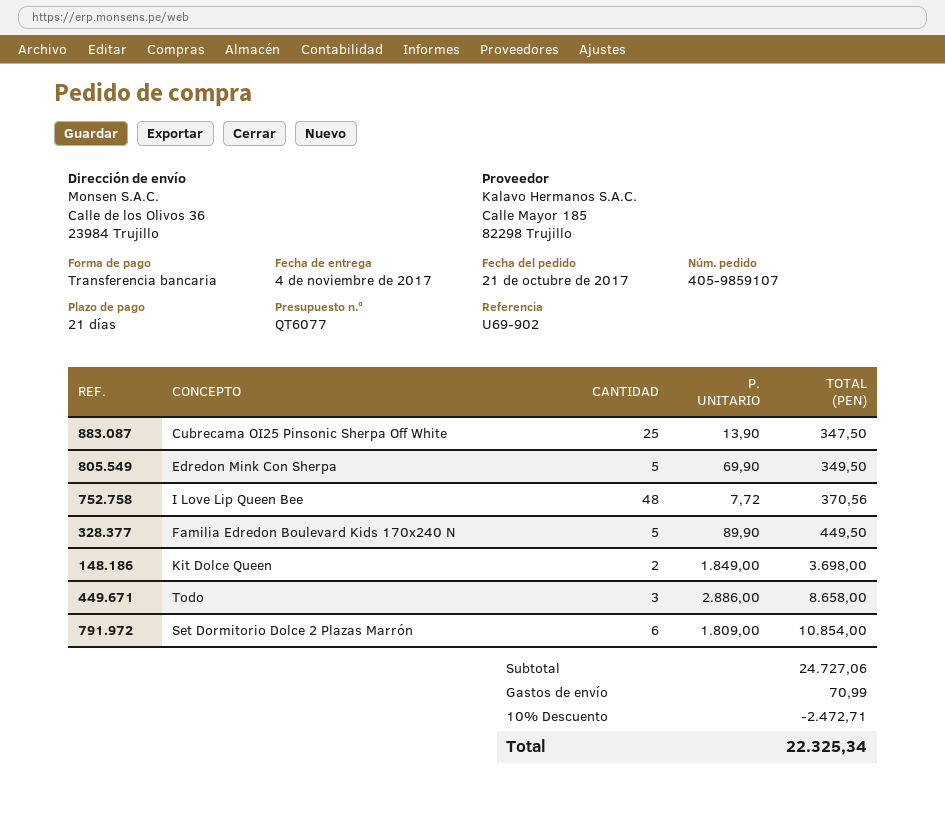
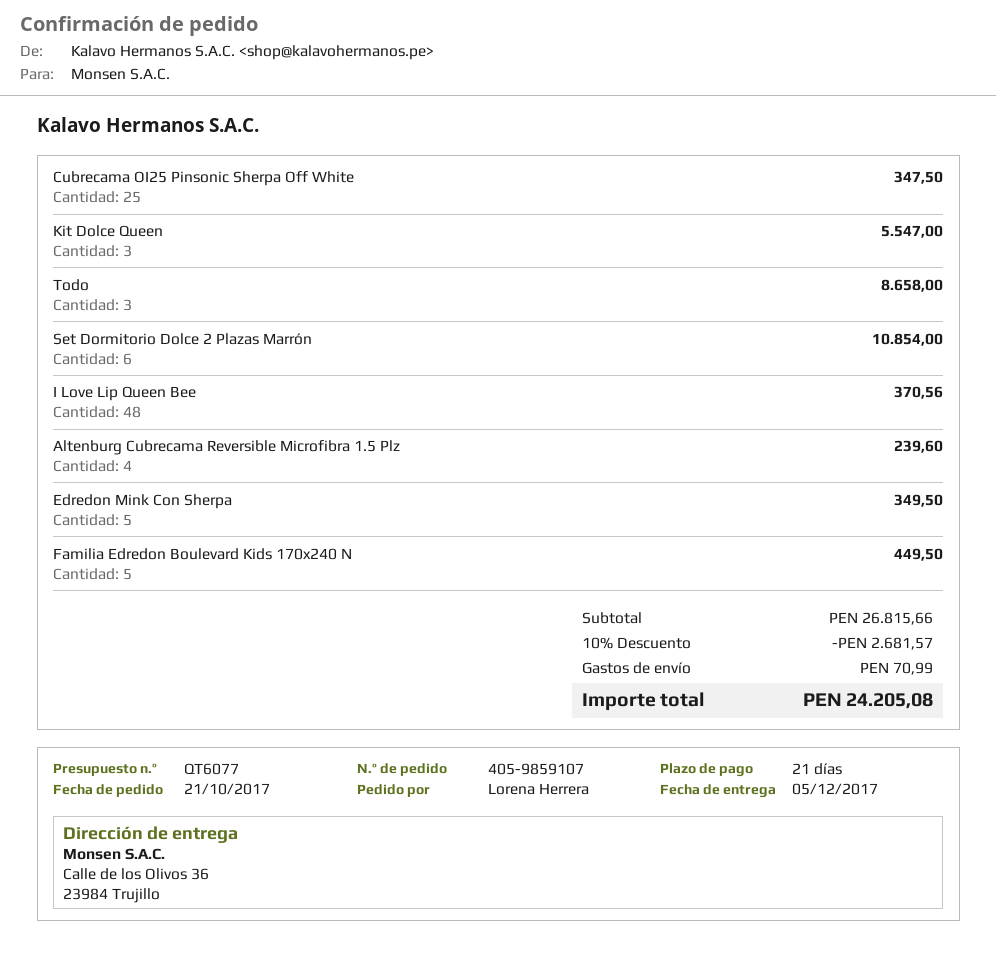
delivery date: 2017-11-04 -> 2017-12-05
Kit Dolce Queen: 2 for 3698.00 -> 3 for 5547.00
Altenburg Cubrecama Reversible Microfibra 1.5 Plz: none -> 4 for 239.60
subtotal: 24727.06 -> 26815.66
discount: 10% = 2472.71 -> 10% = 2681.57
total: 22325.34 -> 24205.08

